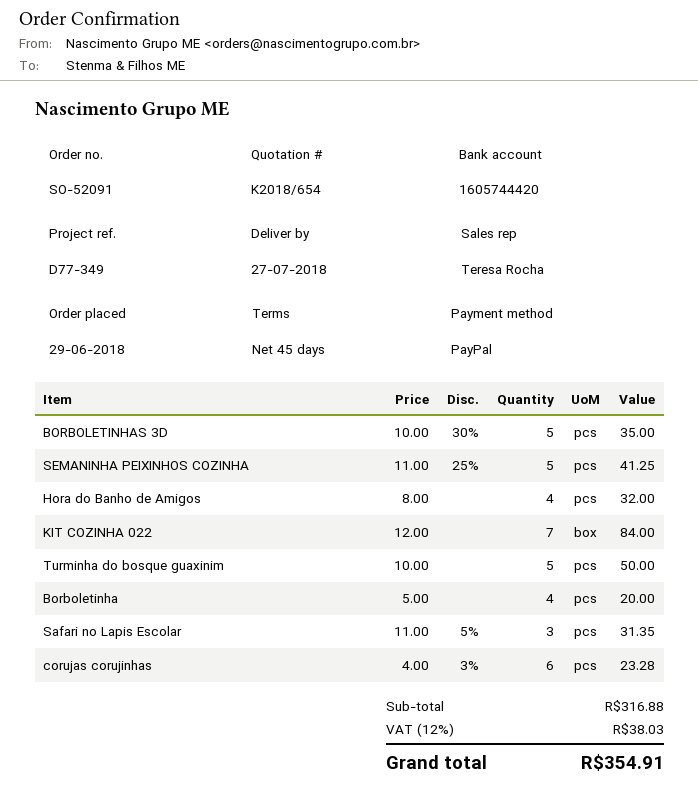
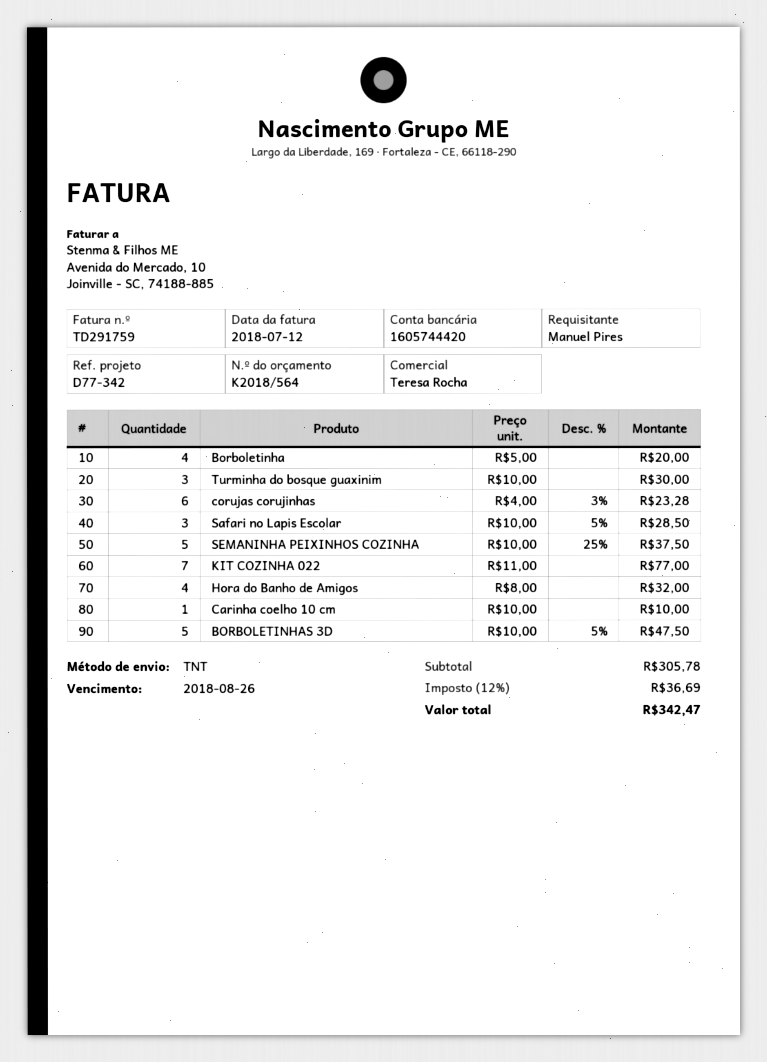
quote number: K2018/654 -> K2018/564
reference: D77-349 -> D77-342
BORBOLETINHAS 3D: 5 x 10.00 - 30% = 35.00 -> 5 x 10.00 - 5% = 47.50
SEMANINHA PEIXINHOS COZINHA: 5 x 11.00 - 25% = 41.25 -> 5 x 10.00 - 25% = 37.50
KIT COZINHA 022: 7 x 12.00 = 84.00 -> 7 x 11.00 = 77.00
Turminha do bosque guaxinim: 5 x 10.00 = 50.00 -> 3 x 10.00 = 30.00
Safari no Lapis Escolar: 3 x 11.00 - 5% = 31.35 -> 3 x 10.00 - 5% = 28.50
Carinha coelho 10 cm: none -> 1 x 10.00 = 10.00
subtotal: 316.88 -> 305.78
tax: 12% = 38.03 -> 12% = 36.69
total: 354.91 -> 342.47

